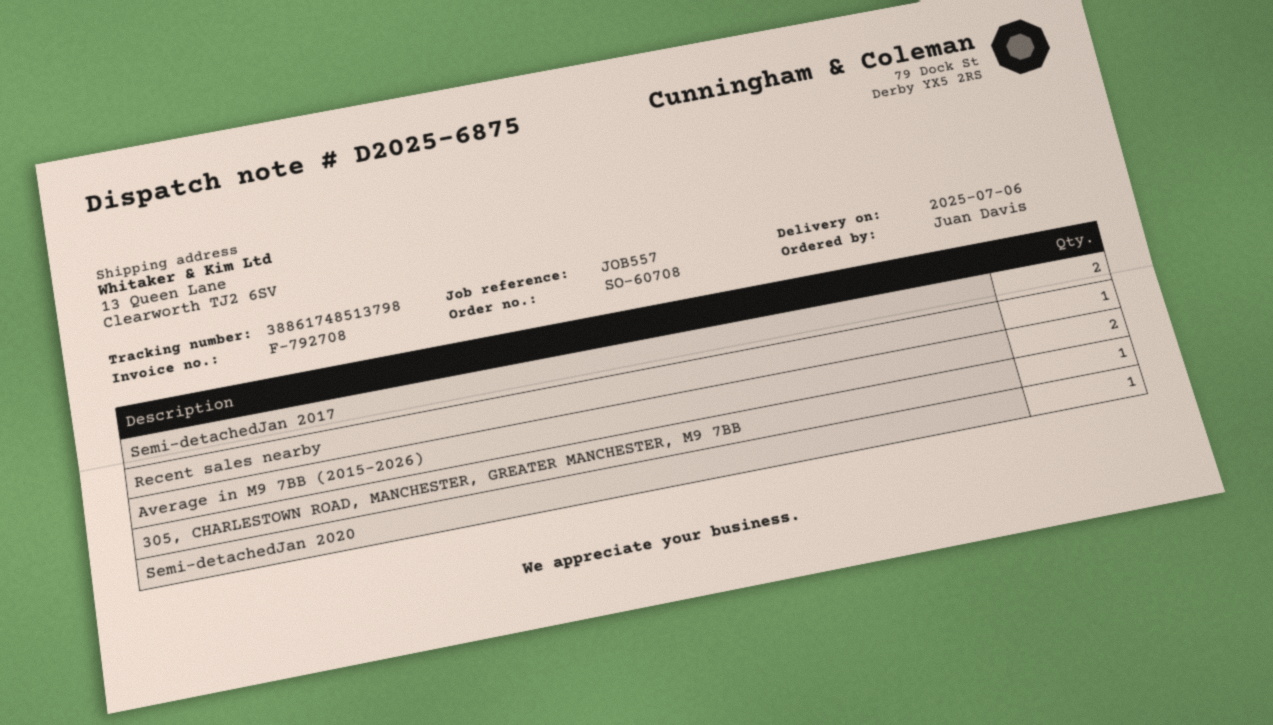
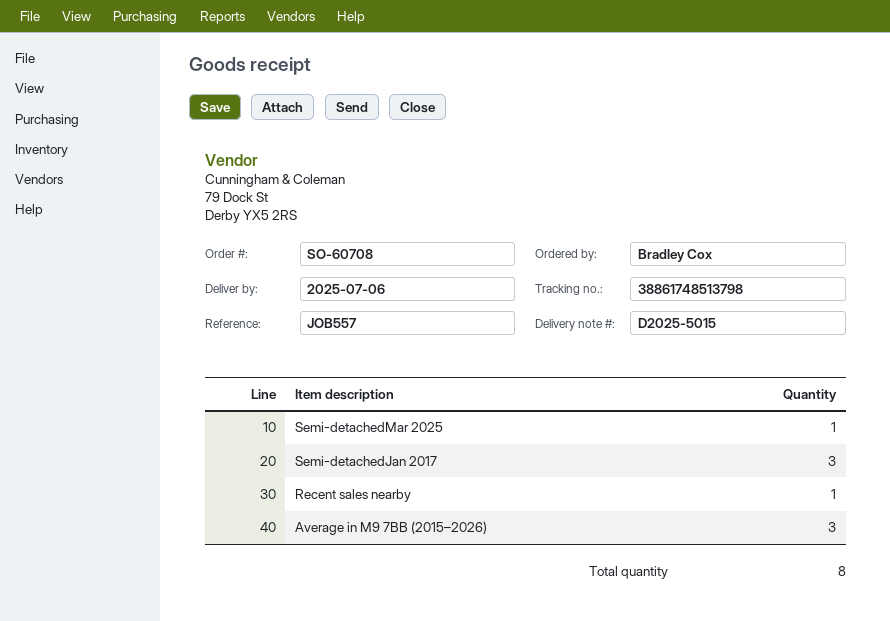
delivery note number: D2025-6875 -> D2025-5015
ordered by: Juan Davis -> Bradley Cox
Semi-detachedJan 2017: 2 -> 3
Average in M9 7BB (2015–2026): 2 -> 3
305, CHARLESTOWN ROAD, MANCHESTER, GREATER MANCHESTER, M9 7BB: 1 -> none
Semi-detachedJan 2020: 1 -> none
Semi-detachedMar 2025: none -> 1

